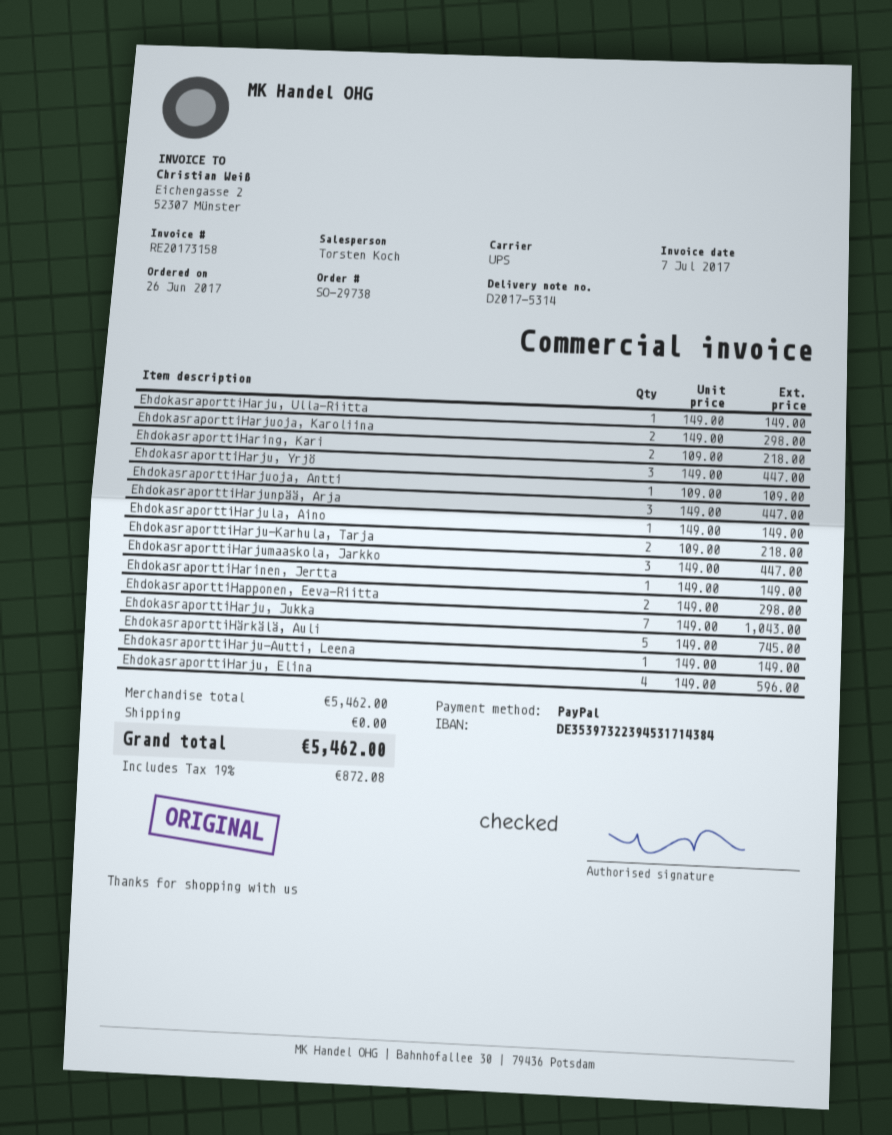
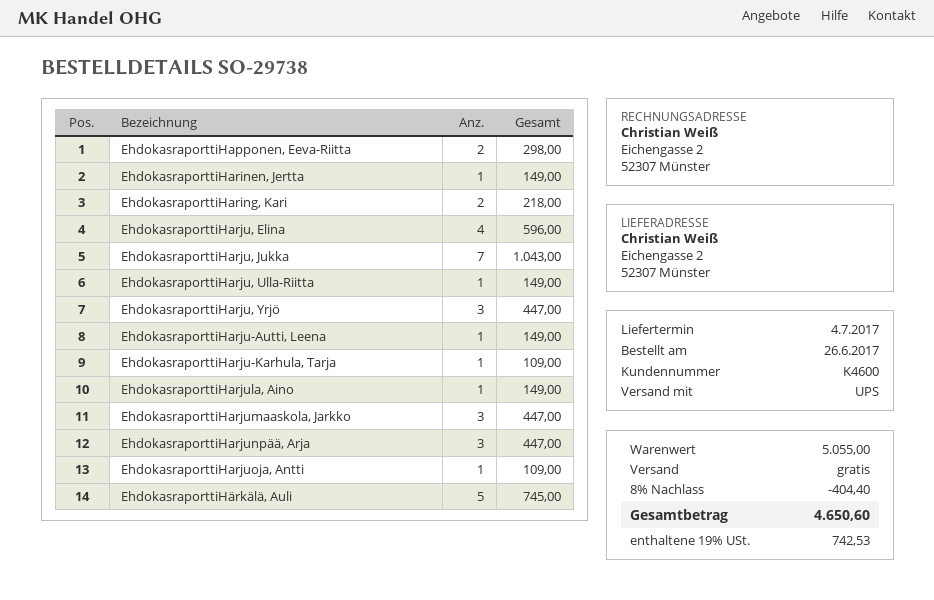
EhdokasraporttiHarjuoja, Karoliina: 2 for 298.00 -> none
EhdokasraporttiHarju-Karhula, Tarja: 2 for 218.00 -> 1 for 109.00
subtotal: 5462.00 -> 5055.00
discount: none -> 8% = 404.40
tax: 19% = 872.08 -> 19% = 742.53
total: 5462.00 -> 4650.60

